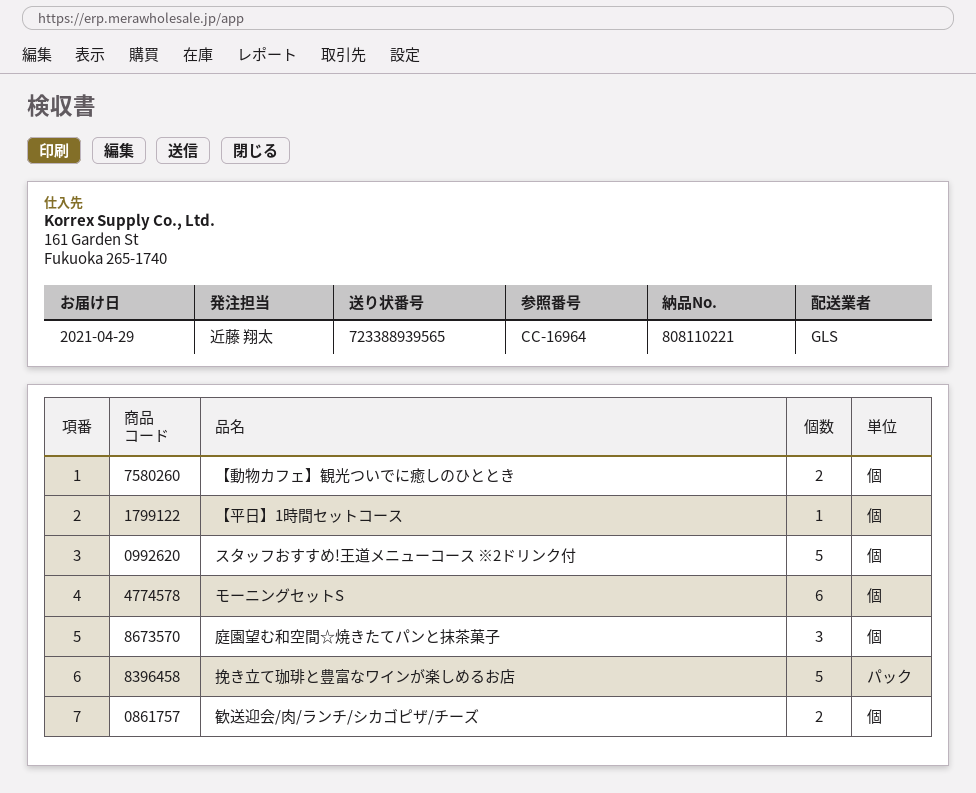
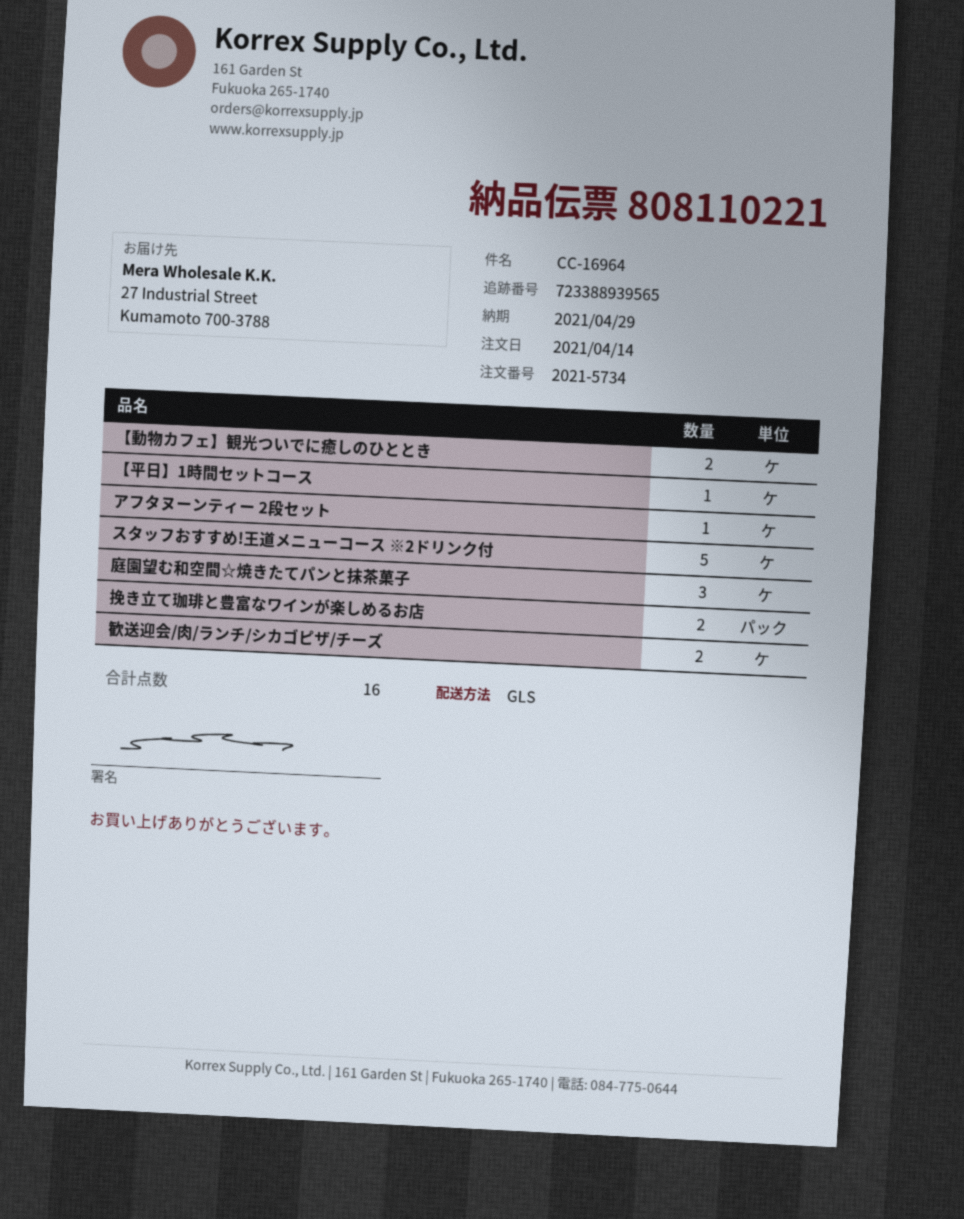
モーニングセットS: 6 -> none
挽き立て珈琲と豊富なワインが楽しめるお店: 5 -> 2
アフタヌーンティー 2段セット: none -> 1

